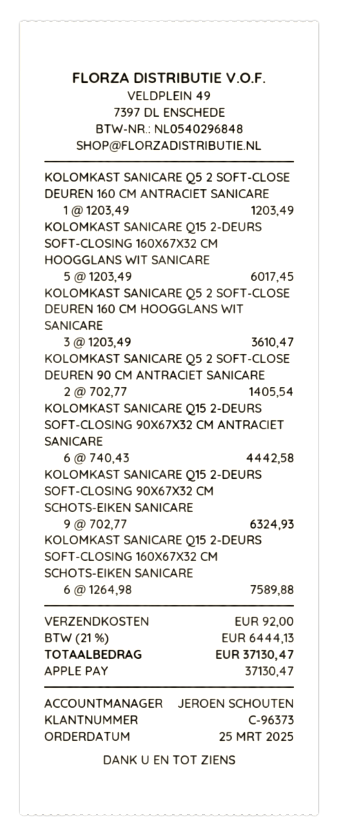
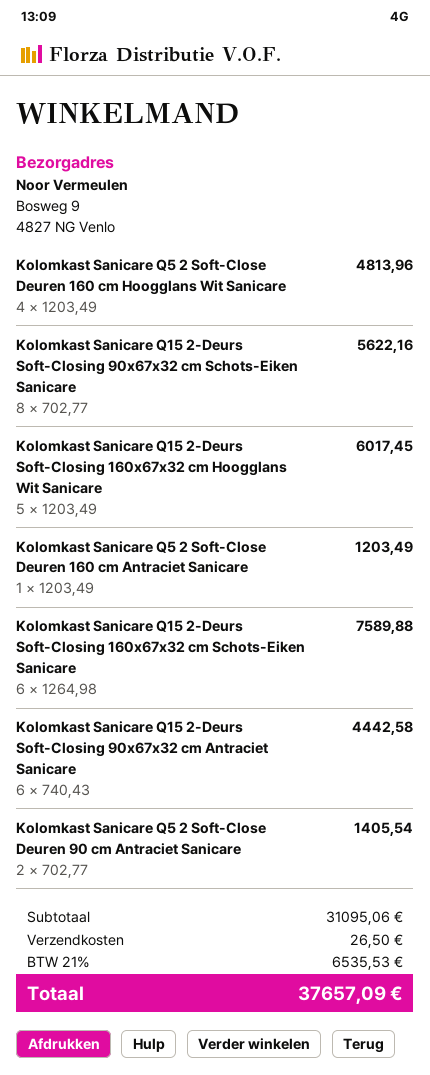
KOLOMKAST SANICARE Q5 2 SOFT-CLOSE DEUREN 160 CM HOOGGLANS WIT SANICARE: 3 x 1203.49 = 3610.47 -> 4 x 1203.49 = 4813.96
KOLOMKAST SANICARE Q15 2-DEURS SOFT-CLOSING 90X67X32 CM SCHOTS-EIKEN SANICARE: 9 x 702.77 = 6324.93 -> 8 x 702.77 = 5622.16
shipping: 92.00 -> 26.50
tax: 21% = 6444.13 -> 21% = 6535.53
total: 37130.47 -> 37657.09

